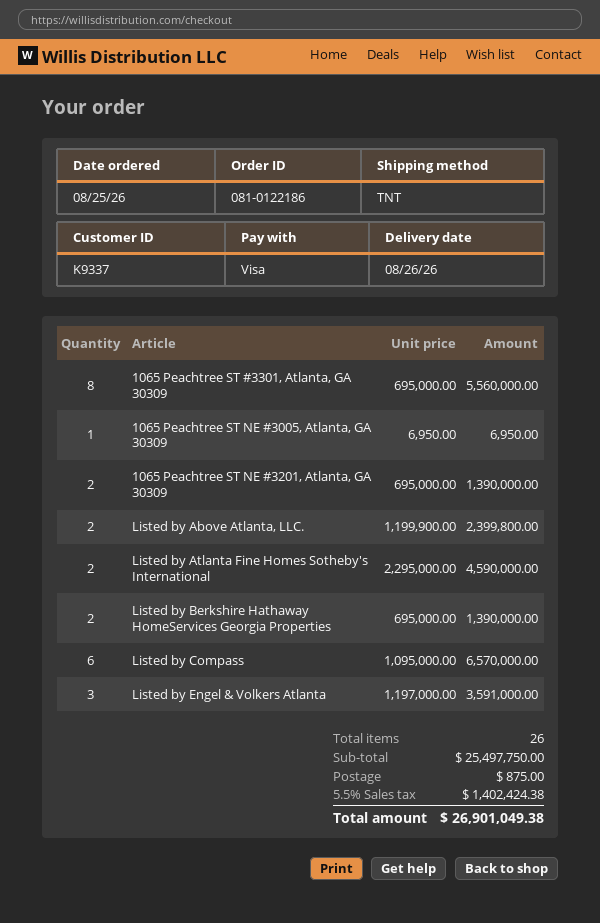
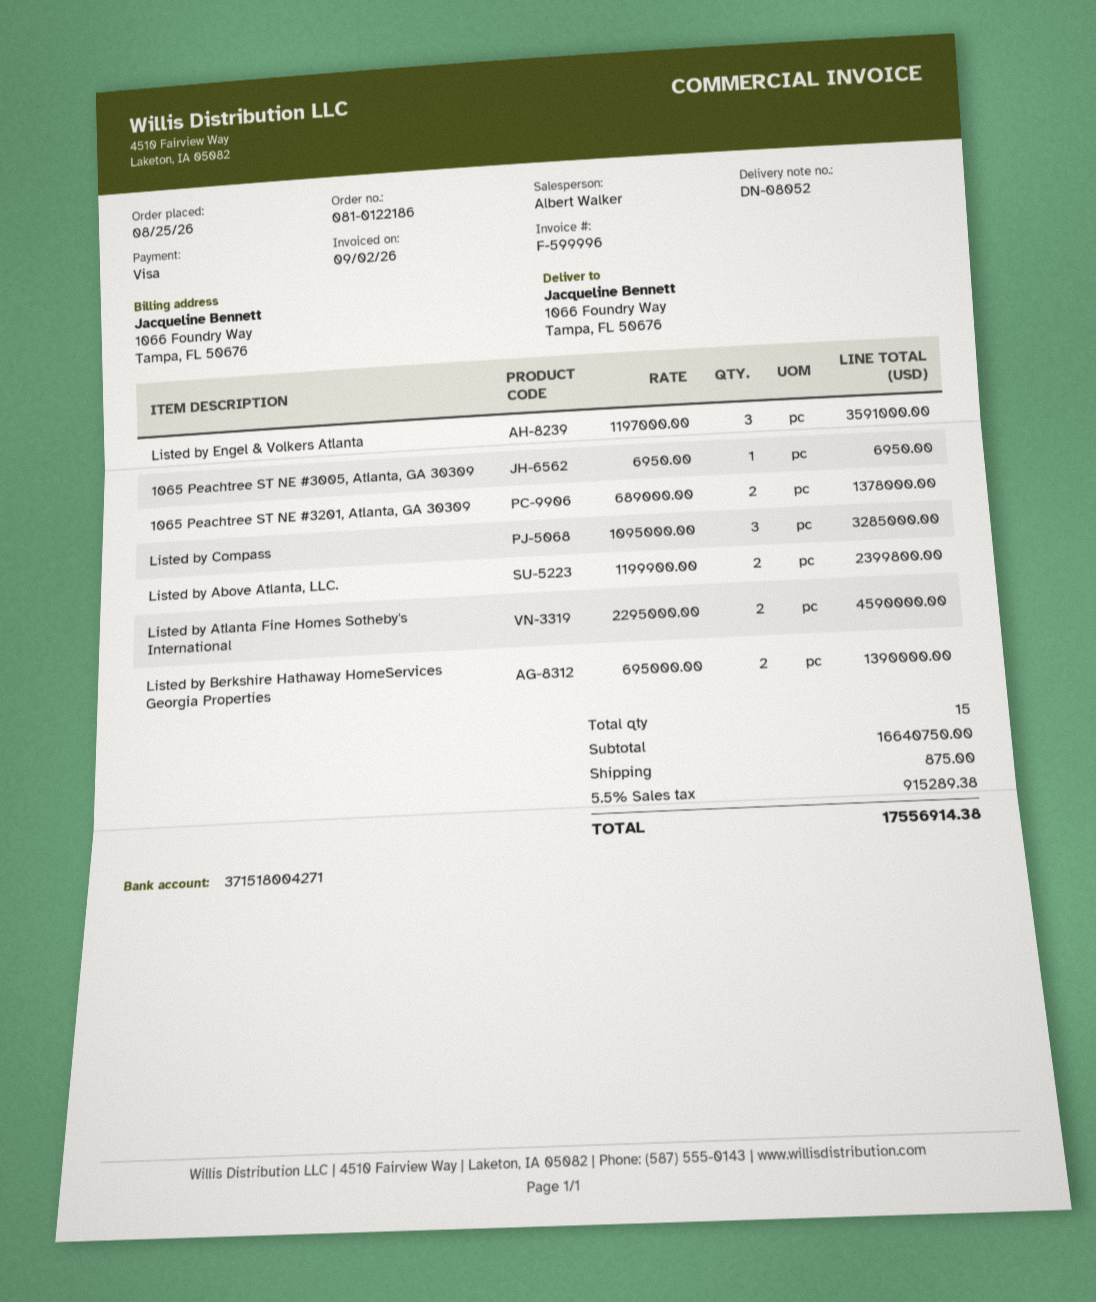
1065 Peachtree ST #3301, Atlanta, GA 30309: 8 x 695000.00 = 5560000.00 -> none
1065 Peachtree ST NE #3201, Atlanta, GA 30309: 2 x 695000.00 = 1390000.00 -> 2 x 689000.00 = 1378000.00
Listed by Compass: 6 x 1095000.00 = 6570000.00 -> 3 x 1095000.00 = 3285000.00
total quantity: 26 -> 15
subtotal: 25497750.00 -> 16640750.00
tax: 5.5% = 1402424.38 -> 5.5% = 915289.38
total: 26901049.38 -> 17556914.38

